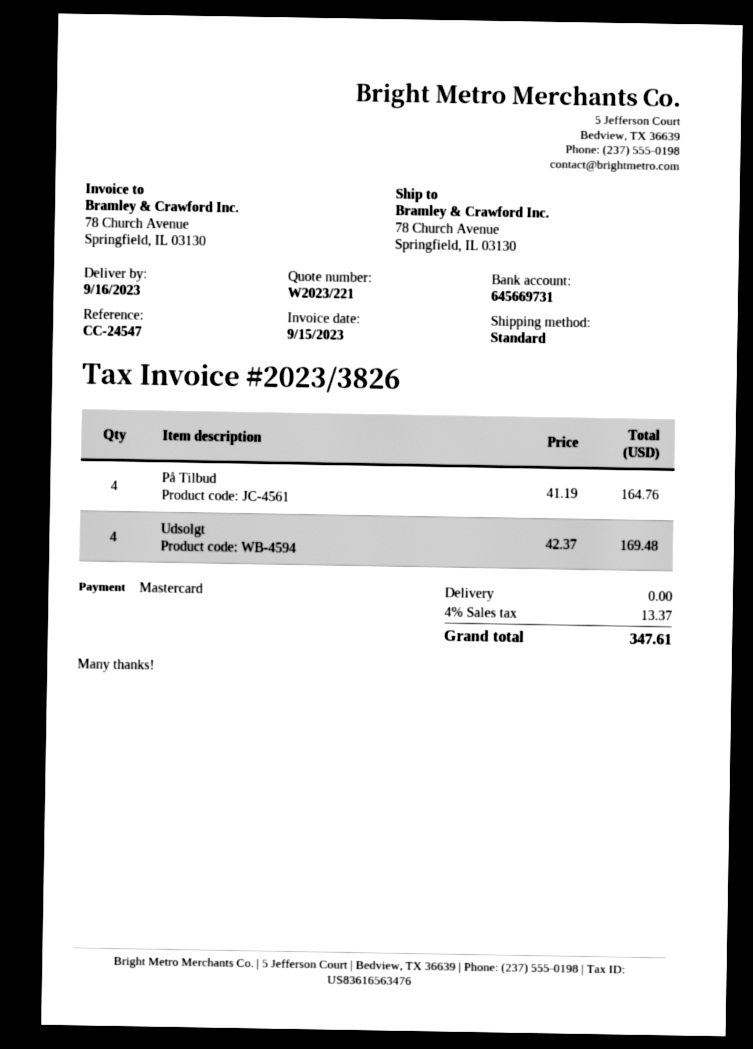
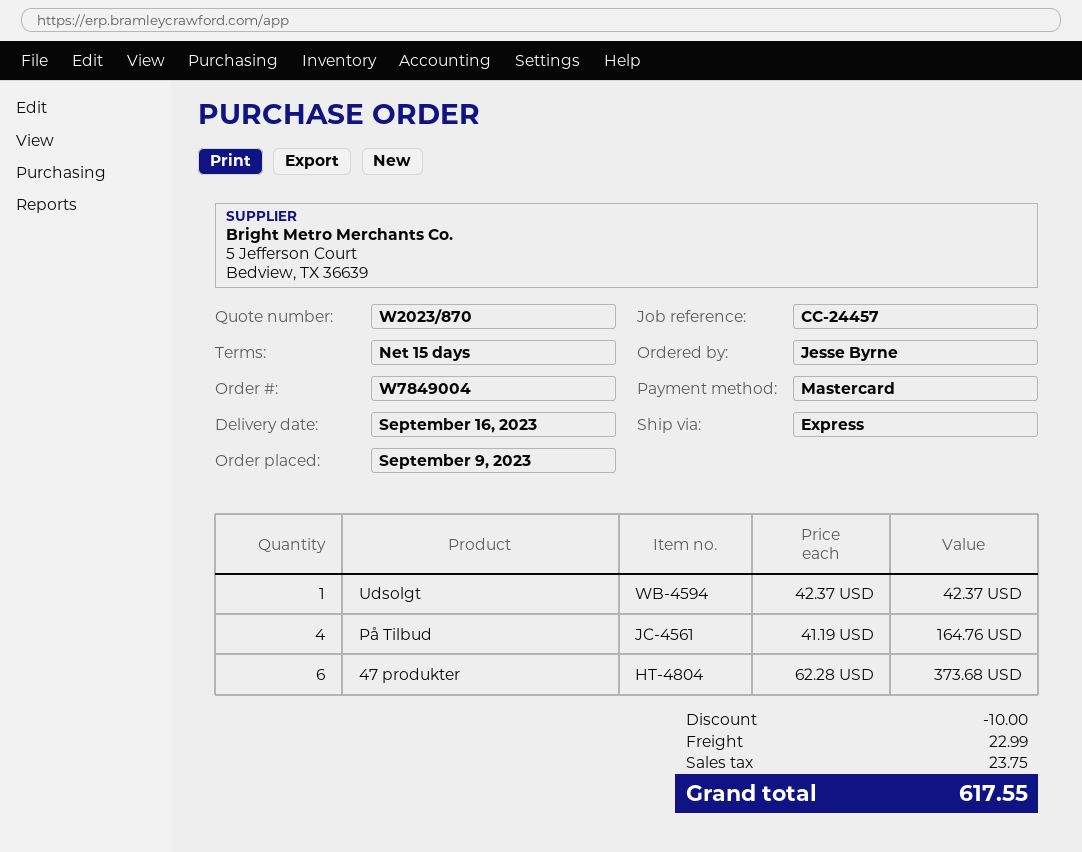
quote number: W2023/221 -> W2023/870
reference: CC-24547 -> CC-24457
shipping method: standard -> express
Udsolgt: 4 x 42.37 = 169.48 -> 1 x 42.37 = 42.37
47 produkter: none -> 6 x 62.28 = 373.68
discount: none -> 10.00
shipping: 0.00 -> 22.99
tax: 13.37 -> 23.75
total: 347.61 -> 617.55

